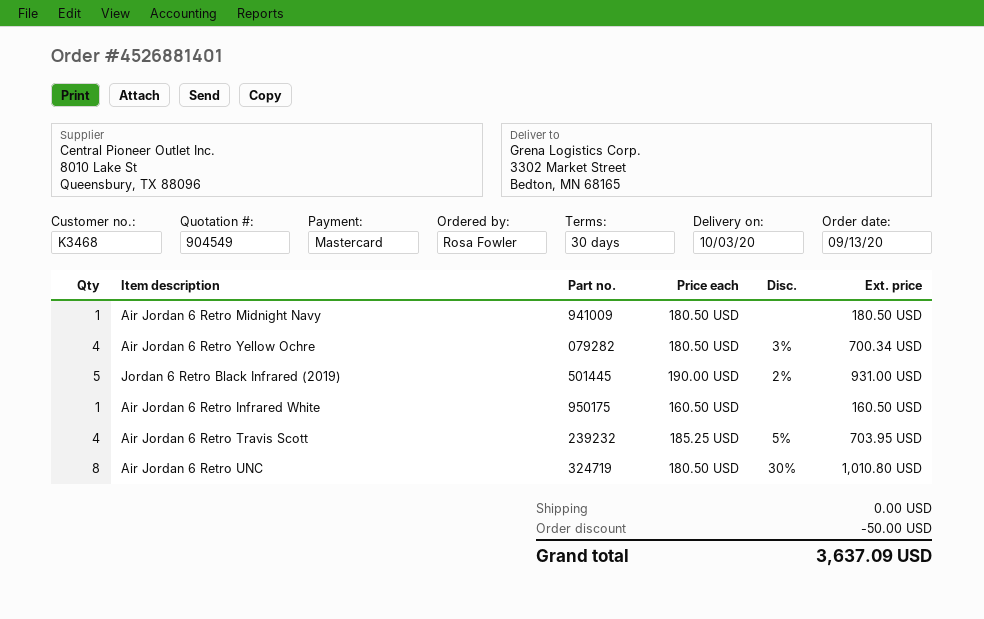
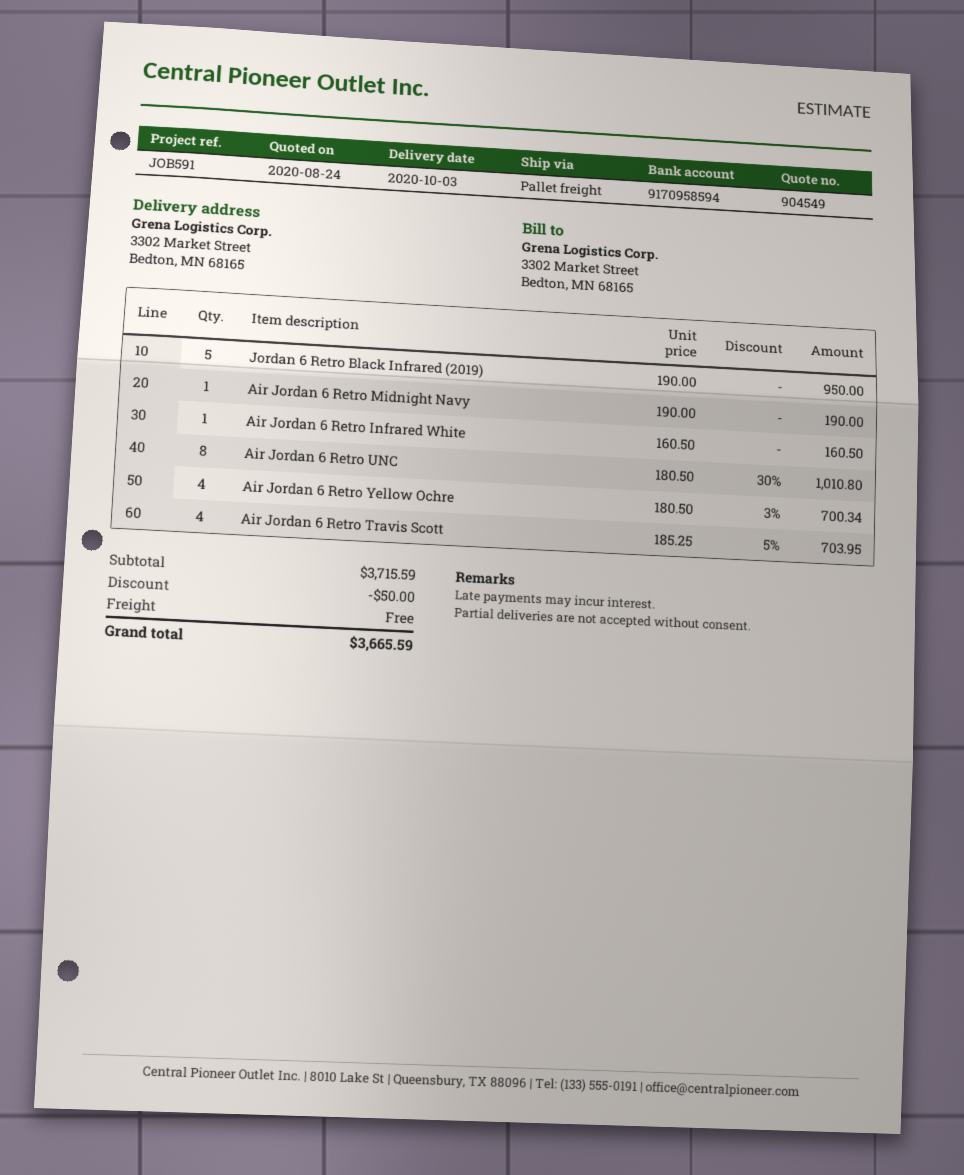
Air Jordan 6 Retro Midnight Navy: 1 x 180.50 = 180.50 -> 1 x 190.00 = 190.00
Jordan 6 Retro Black Infrared (2019): 5 x 190.00 - 2% = 931.00 -> 5 x 190.00 = 950.00
total: 3637.09 -> 3665.59

